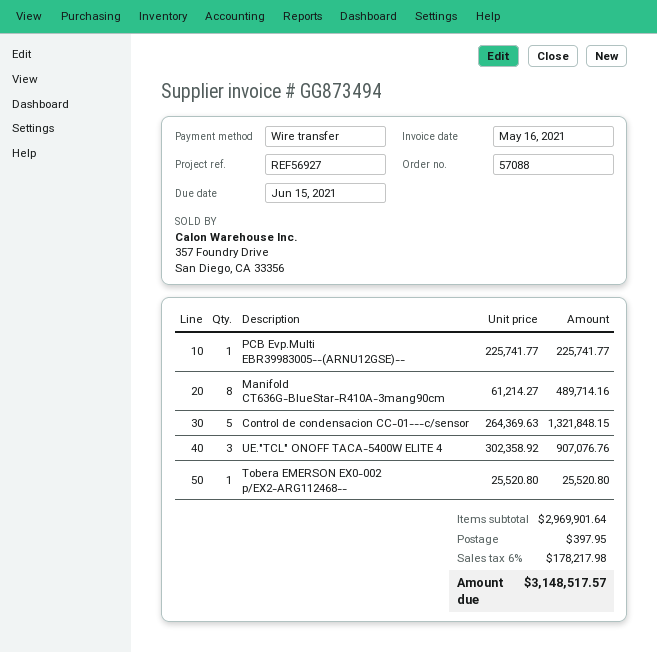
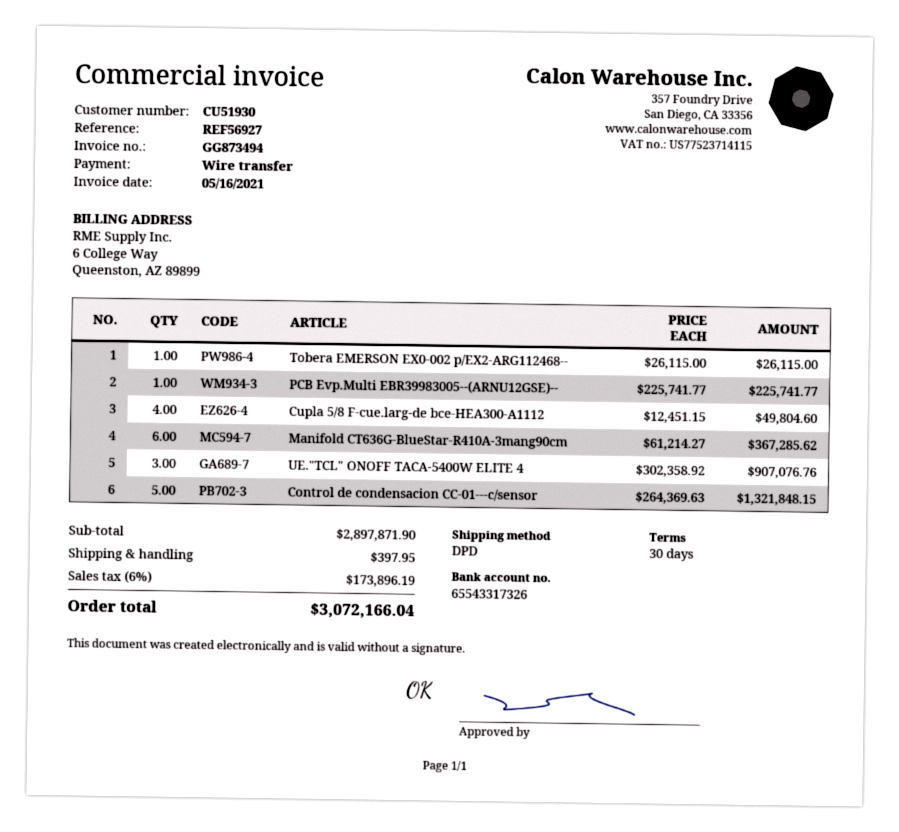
Manifold CT636G-BlueStar-R410A-3mang90cm: 8 x 61214.27 = 489714.16 -> 6 x 61214.27 = 367285.62
Tobera EMERSON EX0-002 p/EX2-ARG112468--: 1 x 25520.80 = 25520.80 -> 1 x 26115.00 = 26115.00
Cupla 5/8 F-cue.larg-de bce-HEA300-A1112: none -> 4 x 12451.15 = 49804.60
subtotal: 2969901.64 -> 2897871.90
tax: 6% = 178217.98 -> 6% = 173896.19
total: 3148517.57 -> 3072166.04

